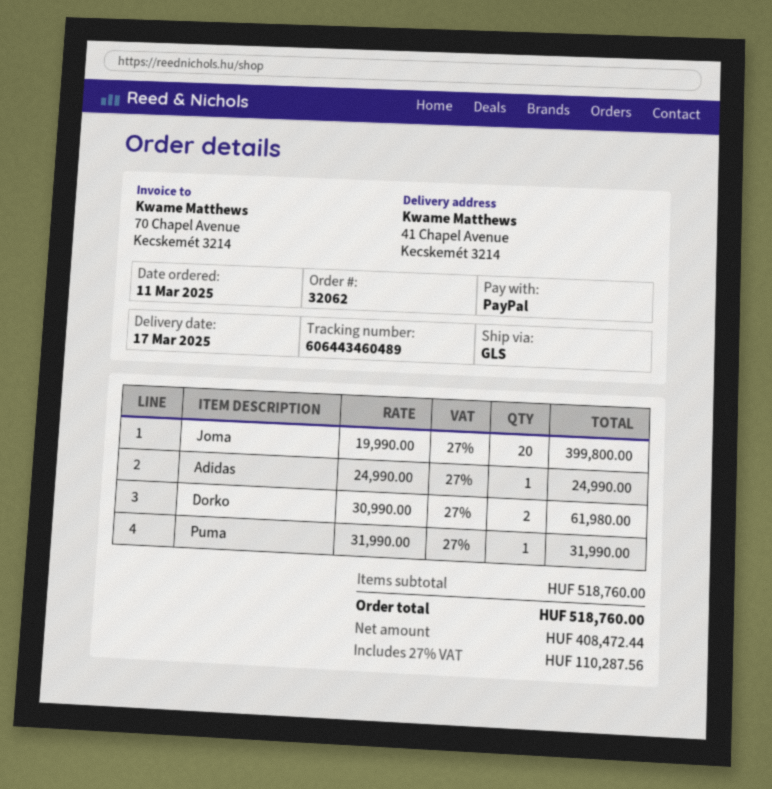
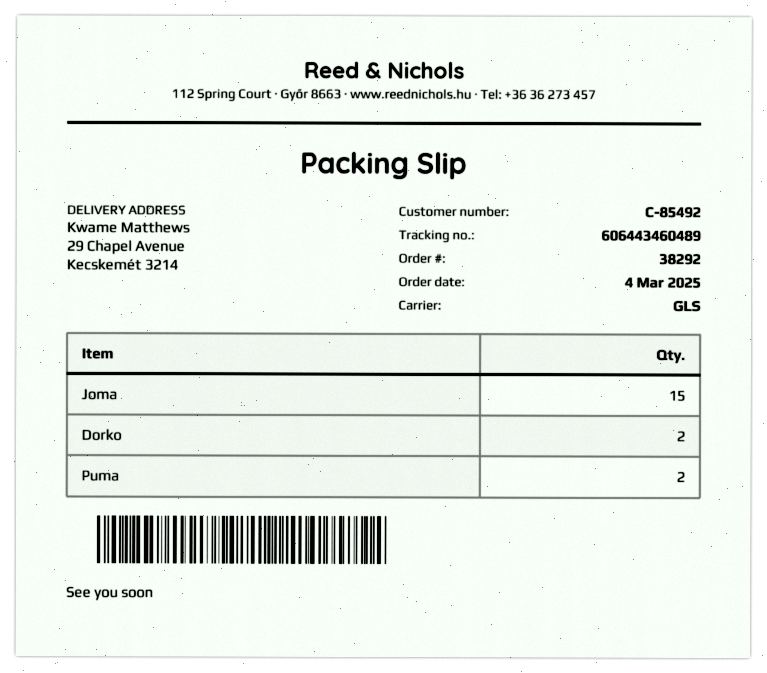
order number: 32062 -> 38292
order date: 2025-03-11 -> 2025-03-04
ship to: 41 Chapel Avenue, Kecskemét 3214 -> 29 Chapel Avenue, Kecskemét 3214
Joma: 20 -> 15
Adidas: 1 -> none
Puma: 1 -> 2

